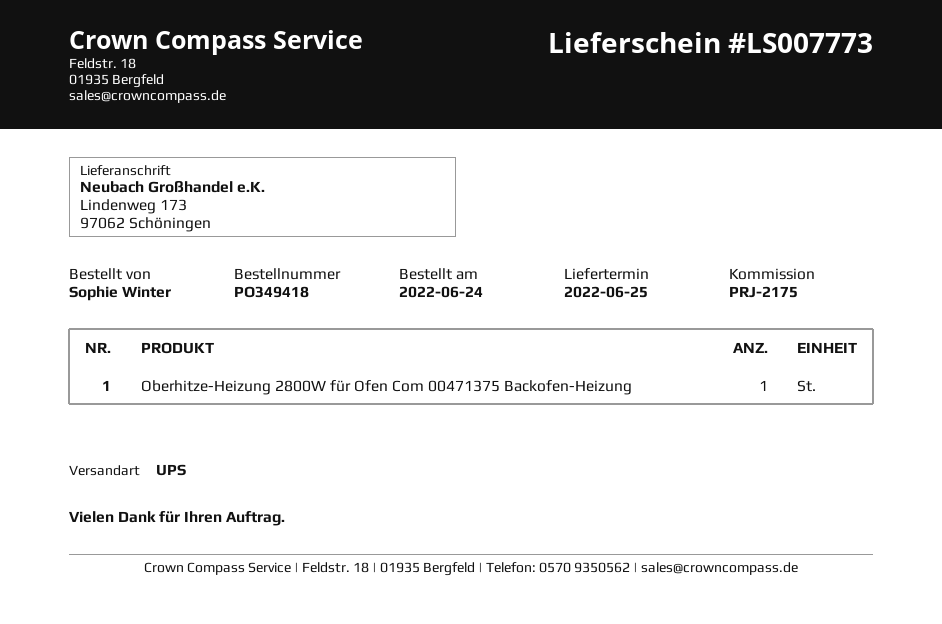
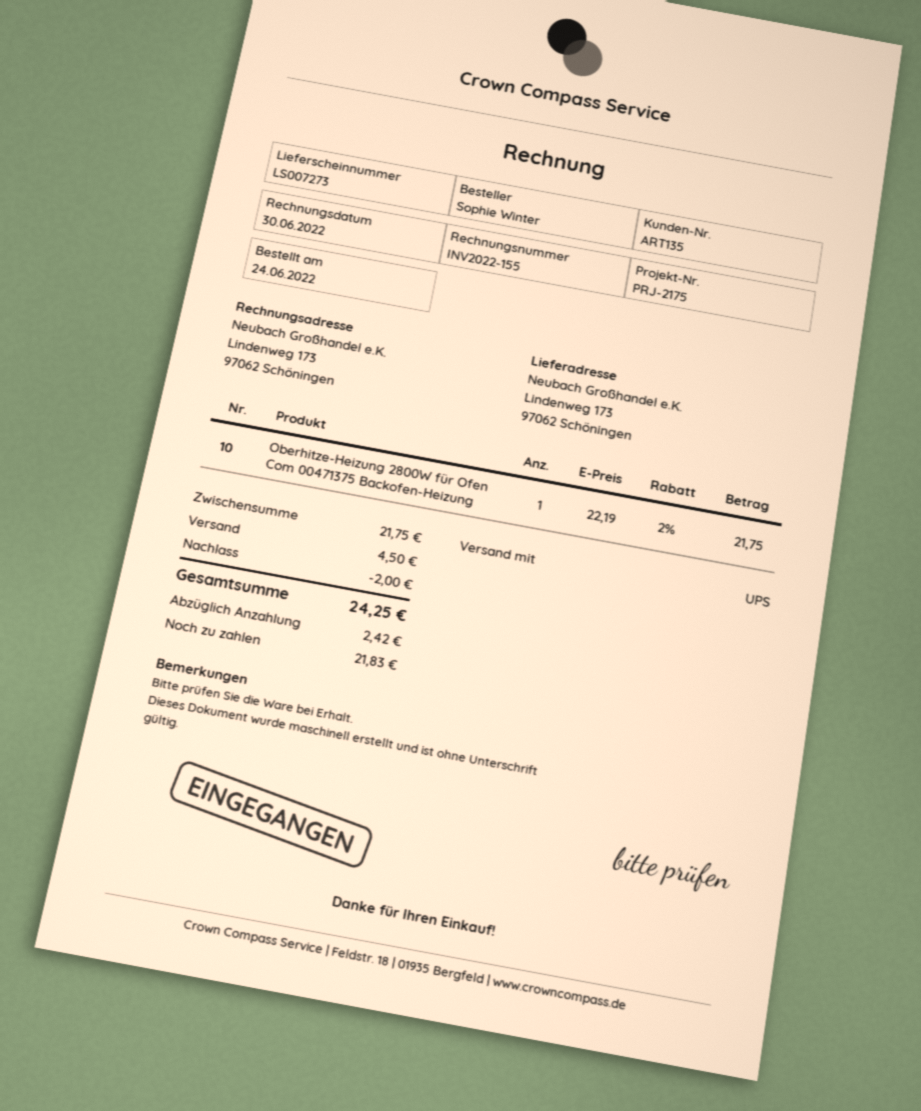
delivery note number: LS007773 -> LS007273

